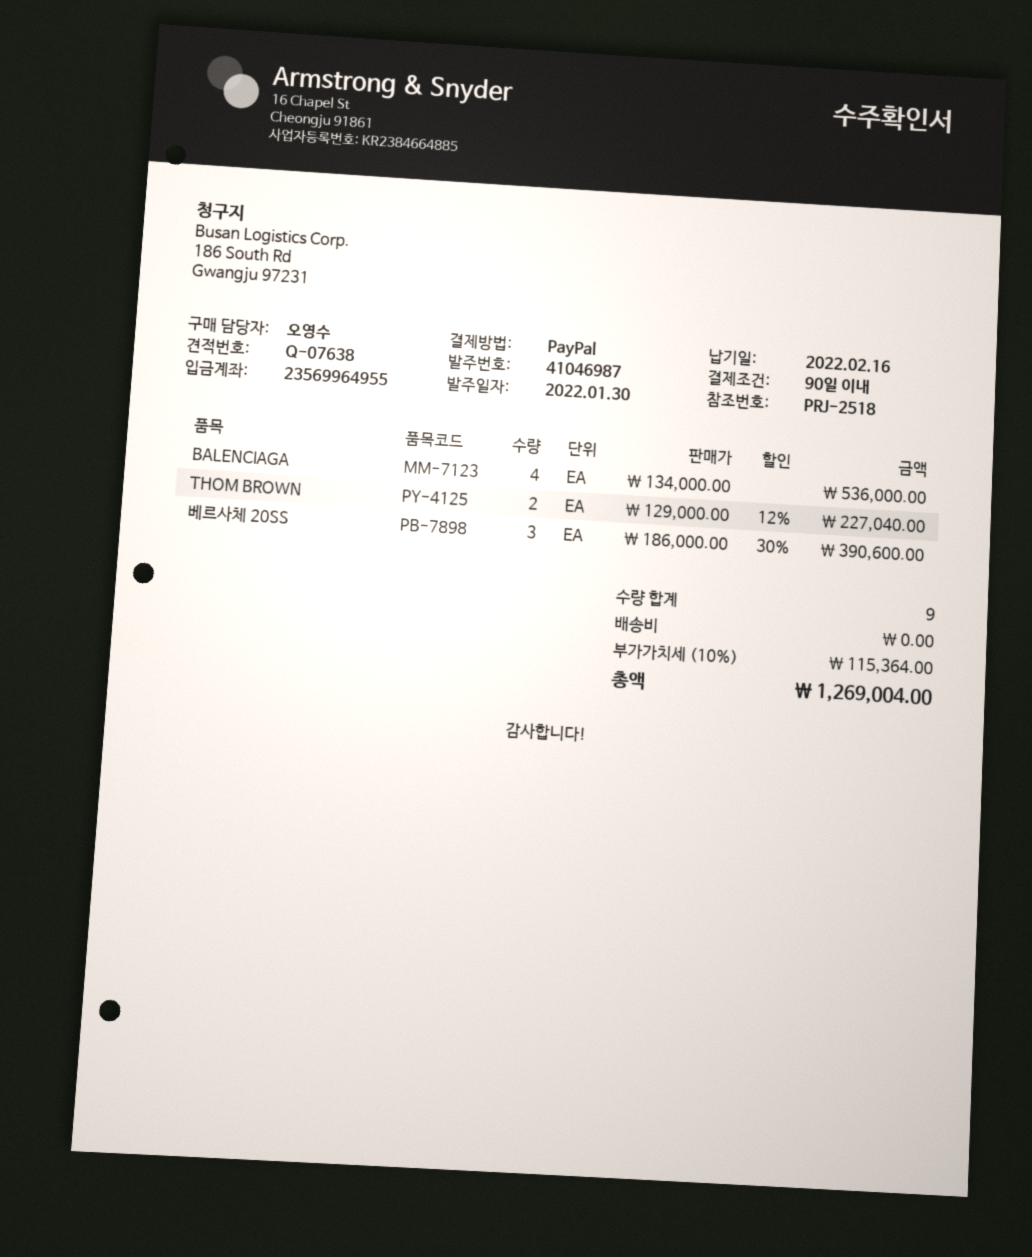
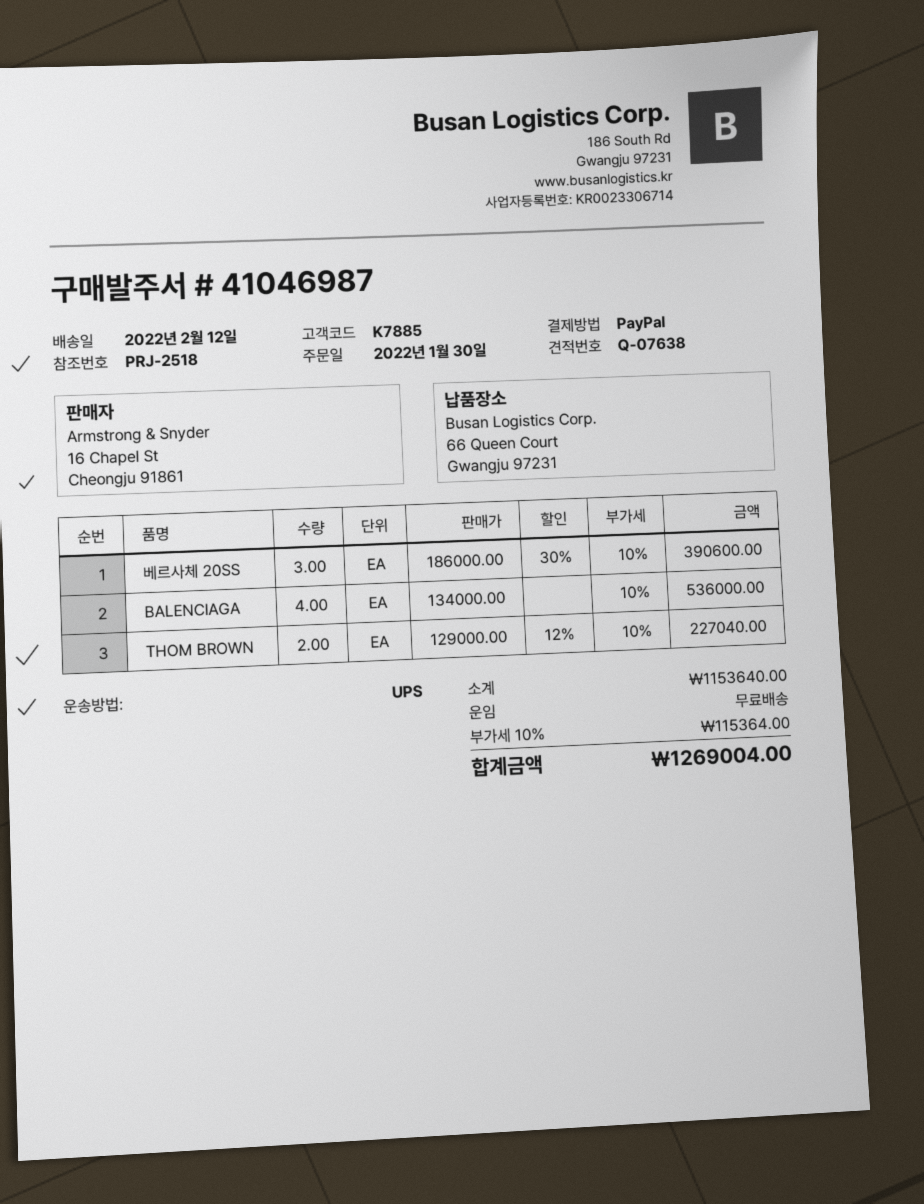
delivery date: 2022-02-16 -> 2022-02-12

